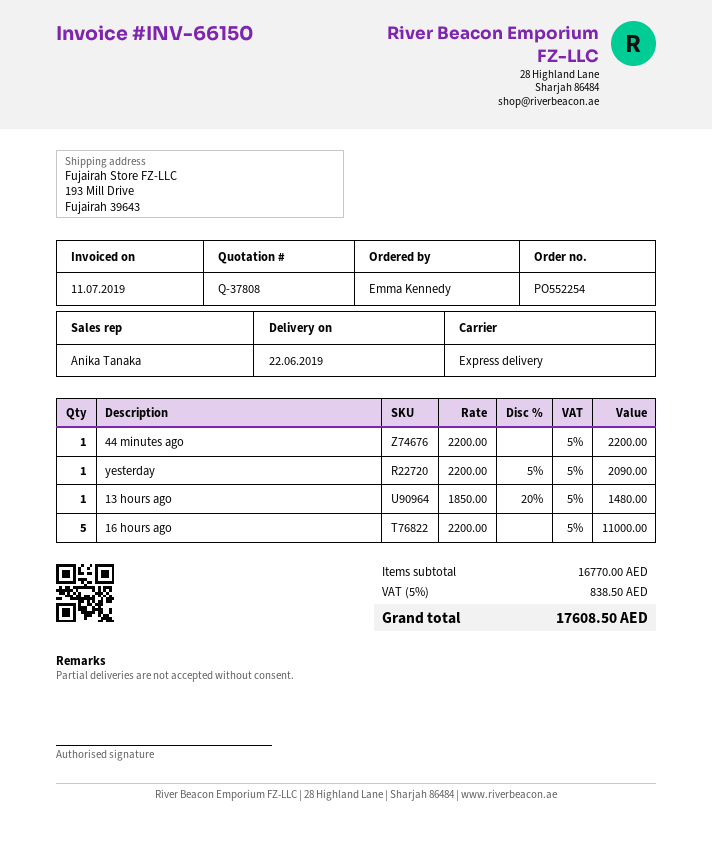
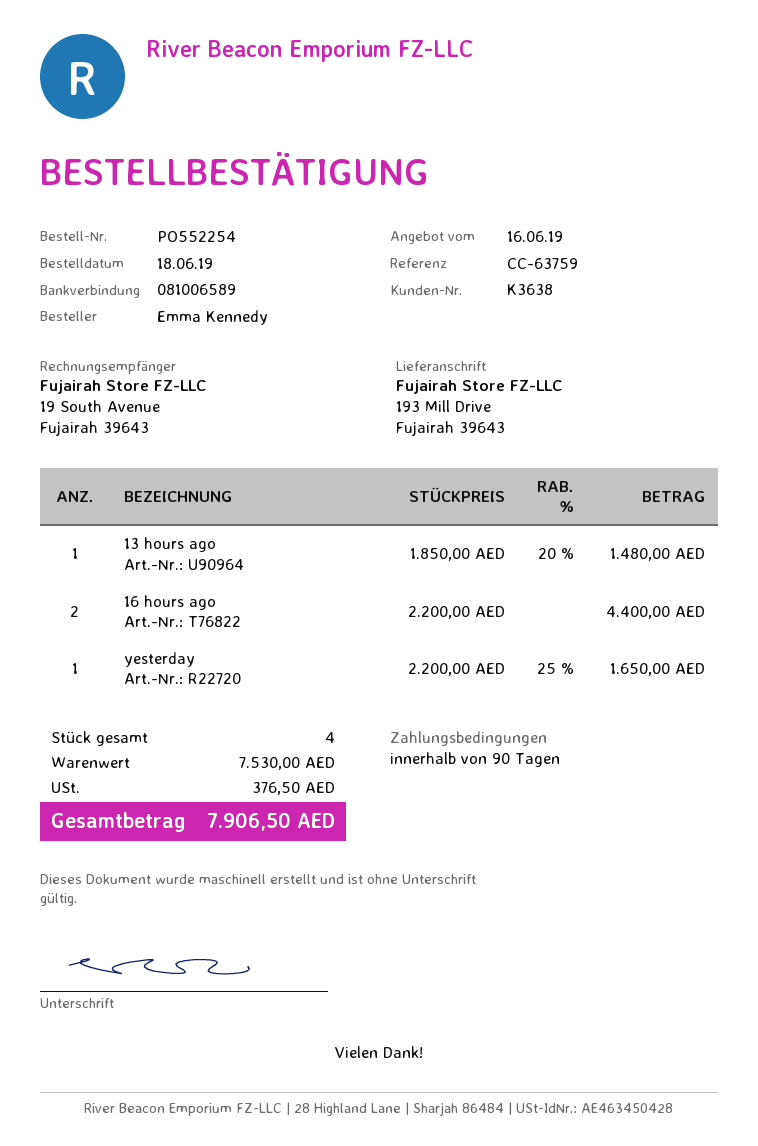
44 minutes ago: 1 x 2200.00 = 2200.00 -> none
yesterday: 1 x 2200.00 - 5% = 2090.00 -> 1 x 2200.00 - 25% = 1650.00
16 hours ago: 5 x 2200.00 = 11000.00 -> 2 x 2200.00 = 4400.00
subtotal: 16770.00 -> 7530.00
tax: 838.50 -> 376.50
total: 17608.50 -> 7906.50

